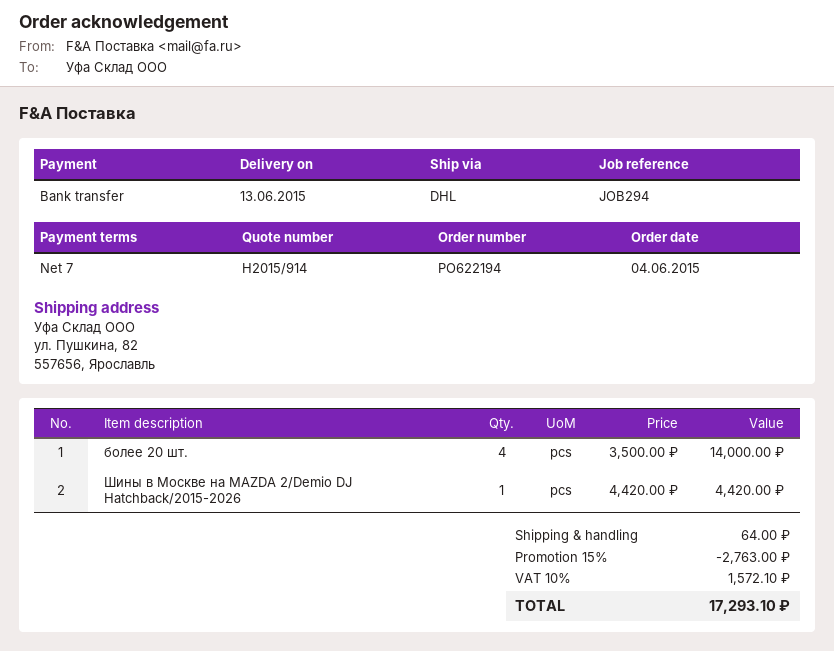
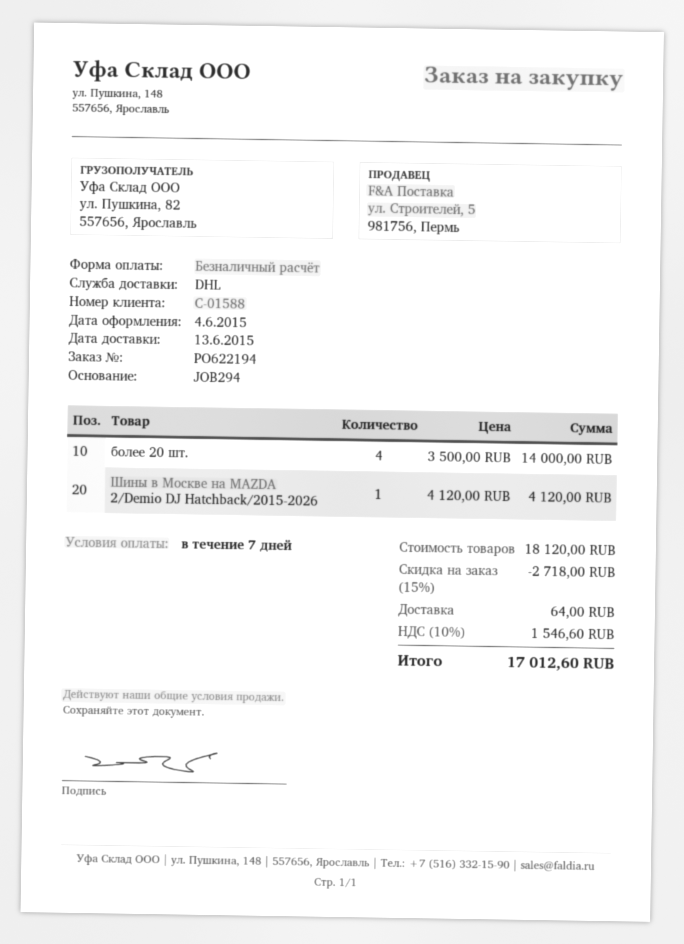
Шины в Москве на MAZDA 2/Demio DJ Hatchback/2015-2026: 1 x 4420.00 = 4420.00 -> 1 x 4120.00 = 4120.00
discount: 15% = 2763.00 -> 15% = 2718.00
tax: 10% = 1572.10 -> 10% = 1546.60
total: 17293.10 -> 17012.60

